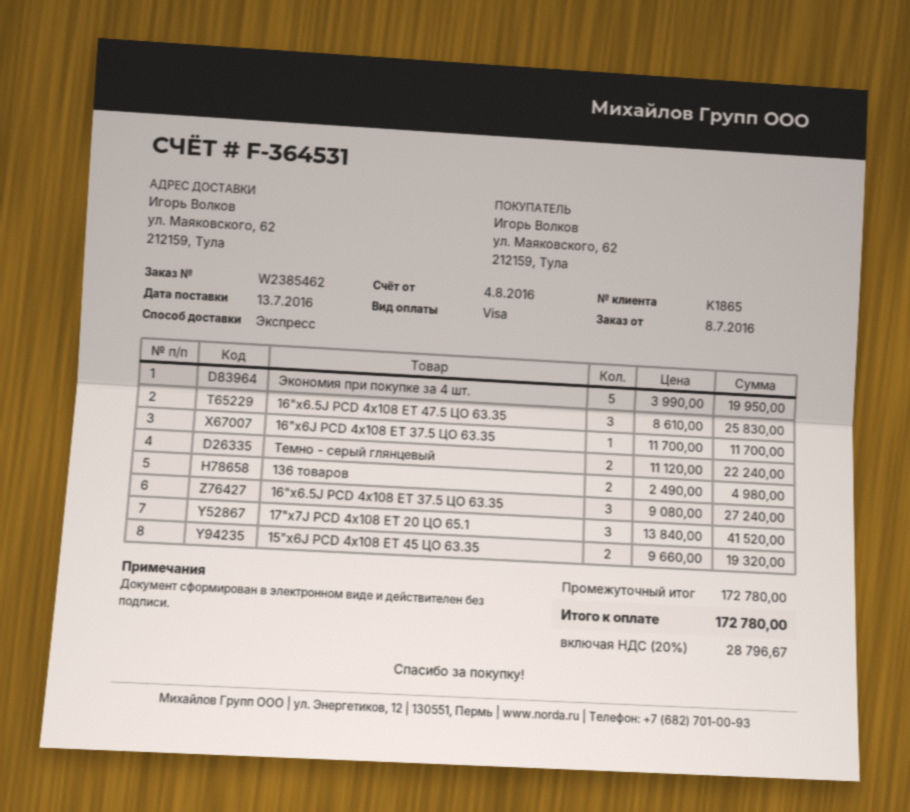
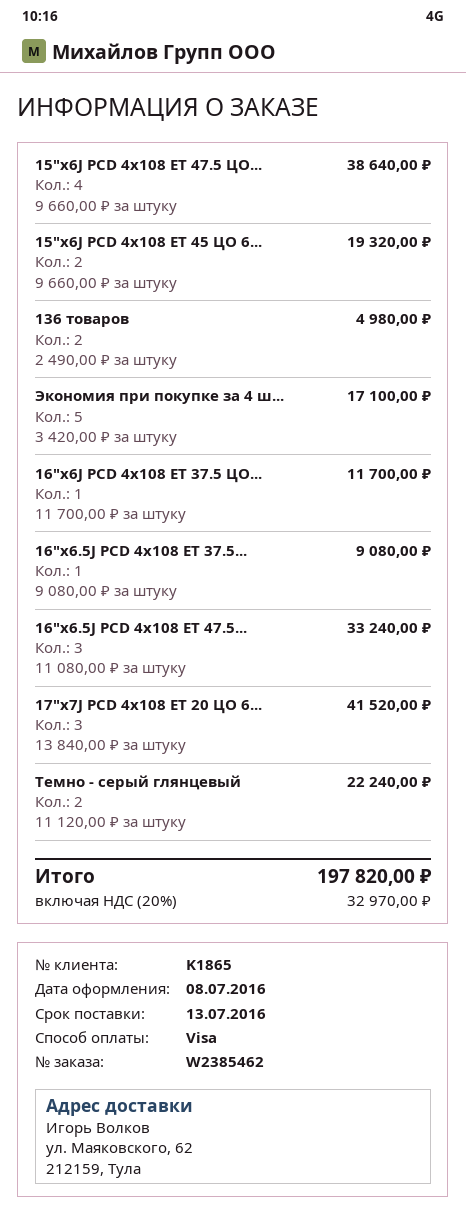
Экономия при покупке за 4 шт.: 5 x 3990.00 = 19950.00 -> 5 x 3420.00 = 17100.00
16"x6.5J PCD 4x108 ЕТ 47.5 ЦО 63.35: 3 x 8610.00 = 25830.00 -> 3 x 11080.00 = 33240.00
16"x6.5J PCD 4x108 ЕТ 37.5 ЦО 63.35: 3 x 9080.00 = 27240.00 -> 1 x 9080.00 = 9080.00
15"x6J PCD 4x108 ЕТ 47.5 ЦО...: none -> 4 x 9660.00 = 38640.00
tax: 20% = 28796.67 -> 20% = 32970.00
total: 172780.00 -> 197820.00

